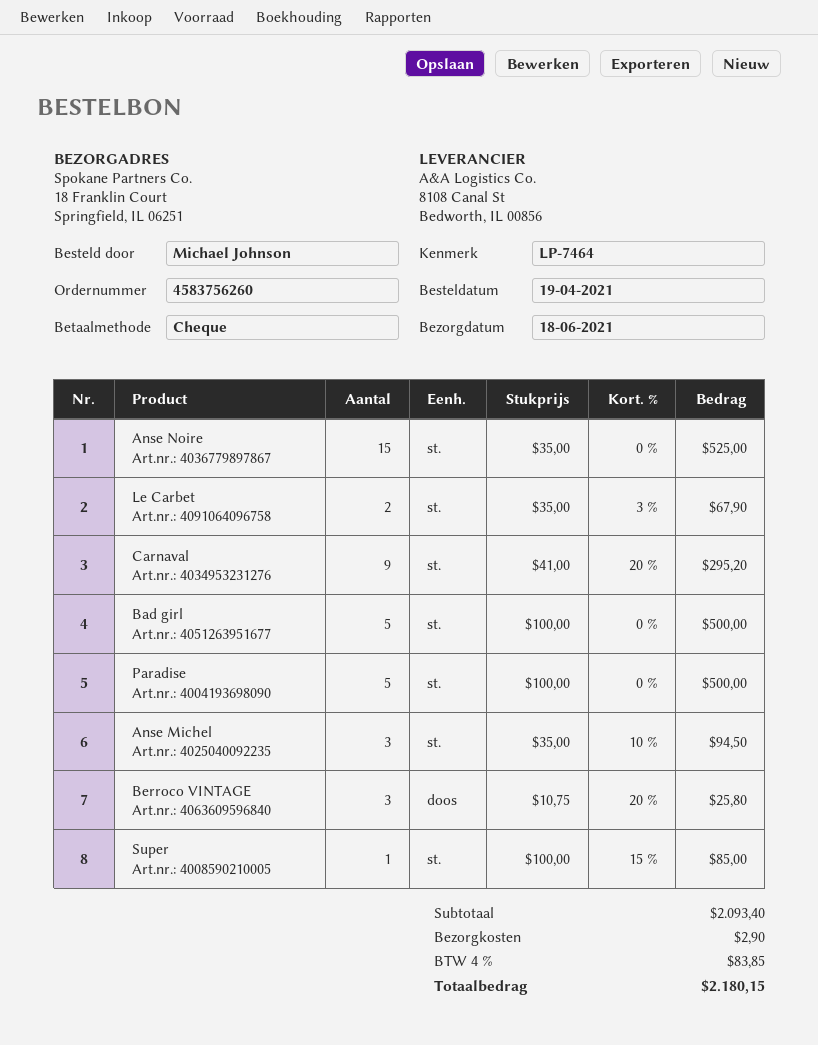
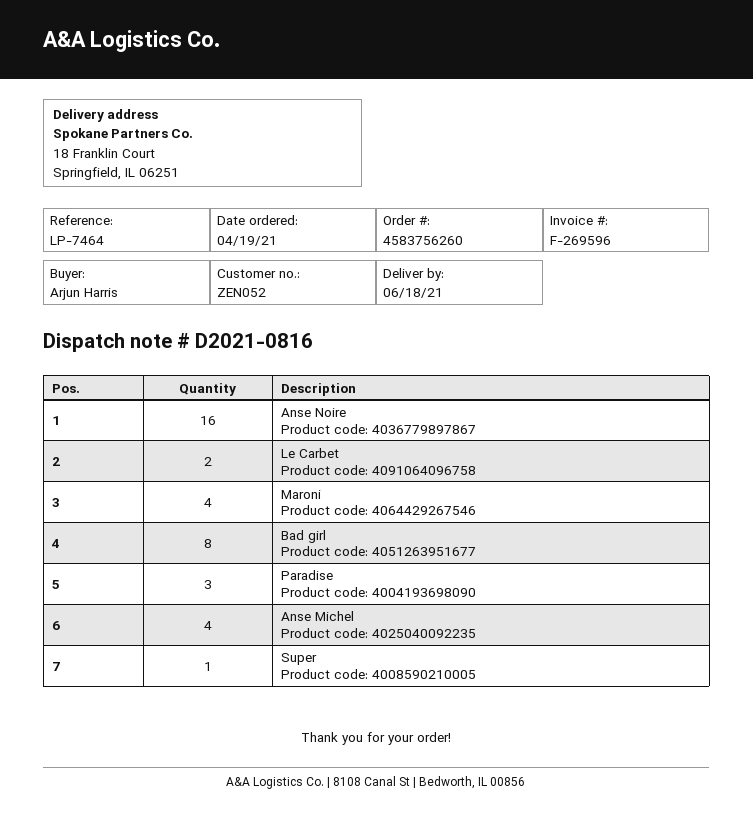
ordered by: Michael Johnson -> Arjun Harris
Anse Noire: 15 -> 16
Carnaval: 9 -> none
Bad girl: 5 -> 8
Paradise: 5 -> 3
Anse Michel: 3 -> 4
Berroco VINTAGE: 3 -> none
Maroni: none -> 4

